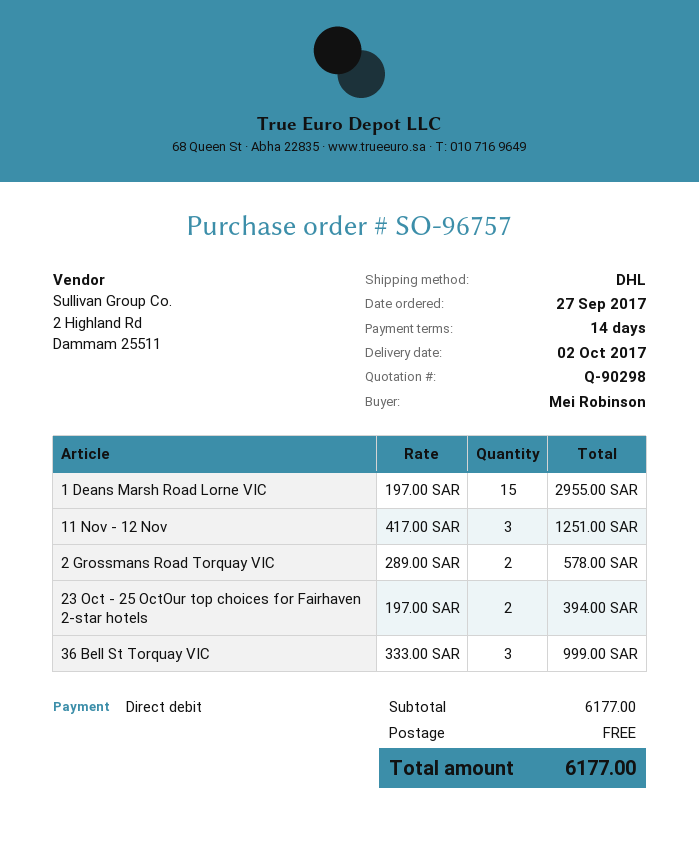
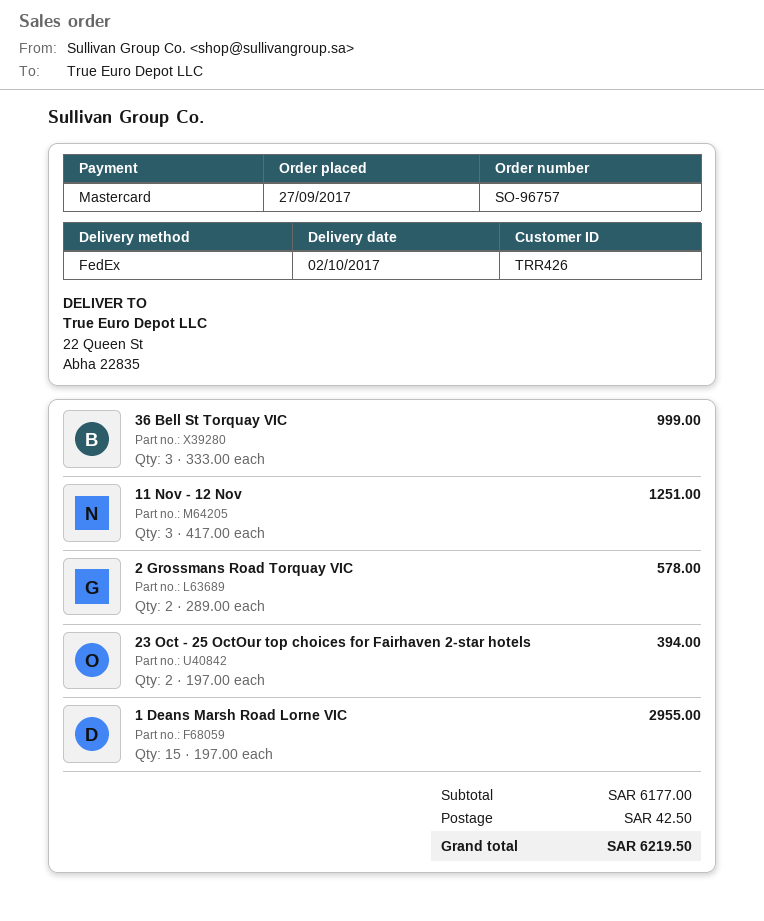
payment method: direct debit -> Mastercard
shipping method: DHL -> FedEx
shipping: 0.00 -> 42.50
total: 6177.00 -> 6219.50

